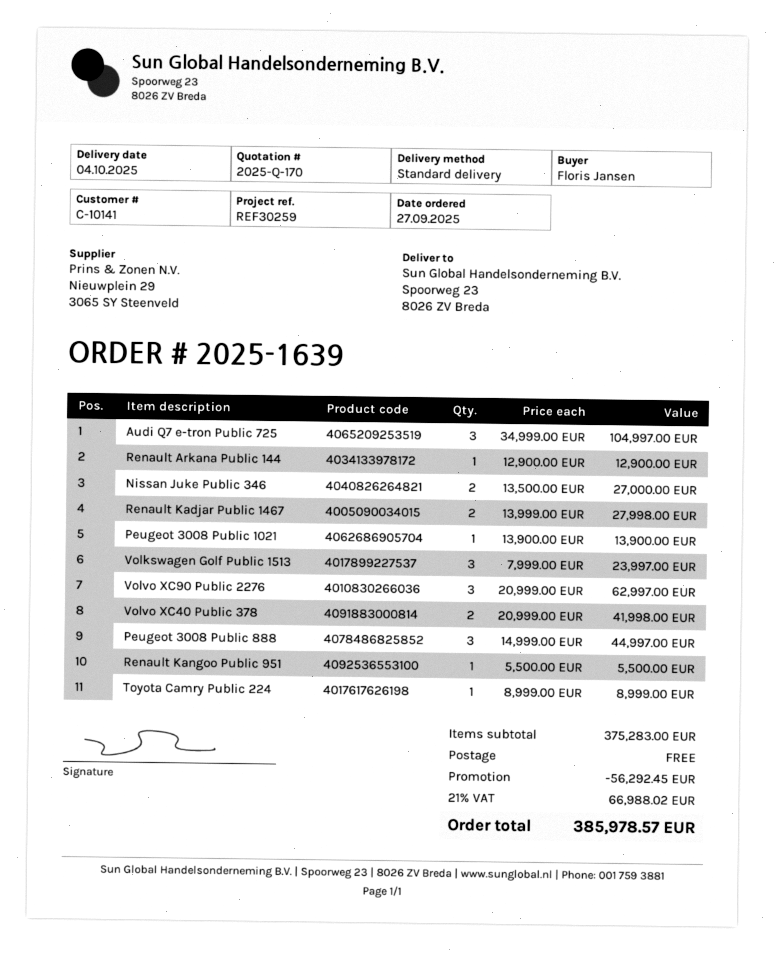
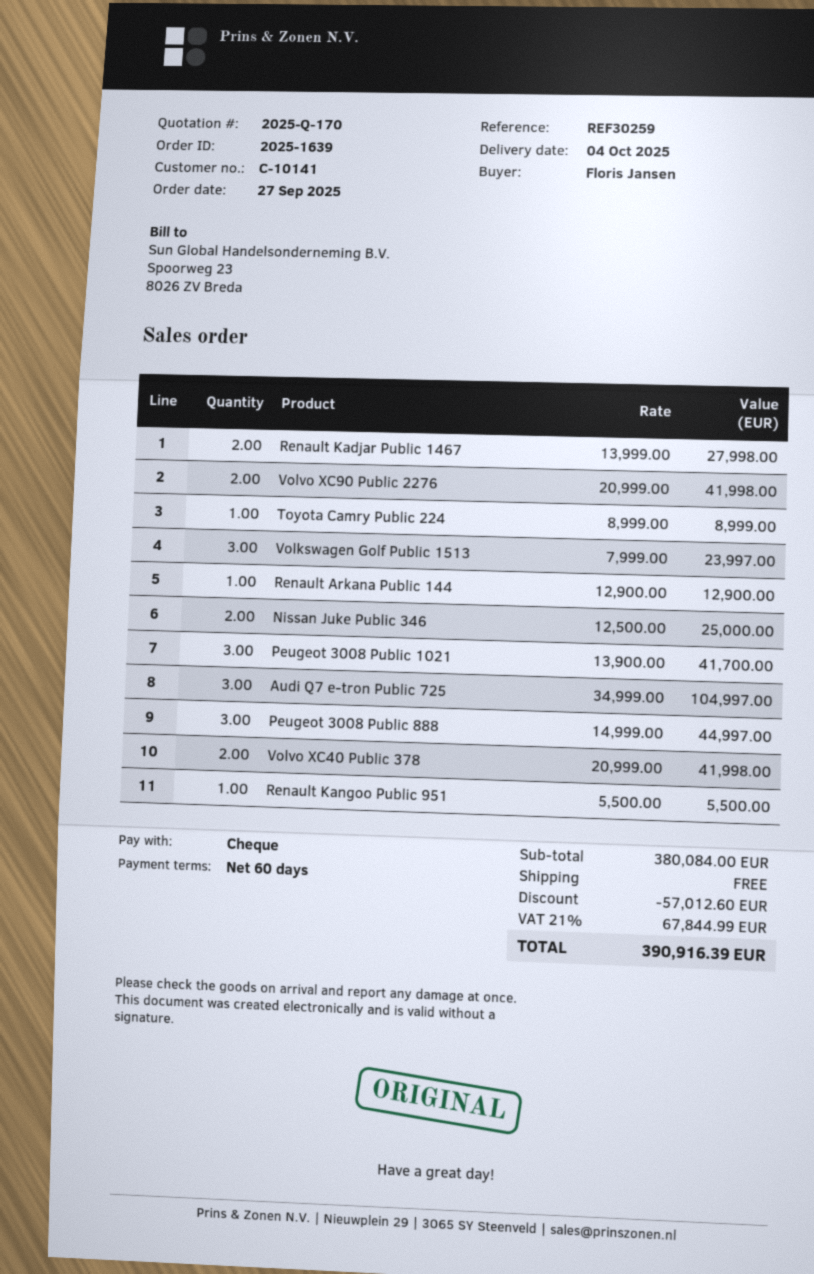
Nissan Juke Public 346: 2 x 13500.00 = 27000.00 -> 2 x 12500.00 = 25000.00
Peugeot 3008 Public 1021: 1 x 13900.00 = 13900.00 -> 3 x 13900.00 = 41700.00
Volvo XC90 Public 2276: 3 x 20999.00 = 62997.00 -> 2 x 20999.00 = 41998.00
subtotal: 375283.00 -> 380084.00
discount: 56292.45 -> 57012.60
tax: 21% = 66988.02 -> 21% = 67844.99
total: 385978.57 -> 390916.39

